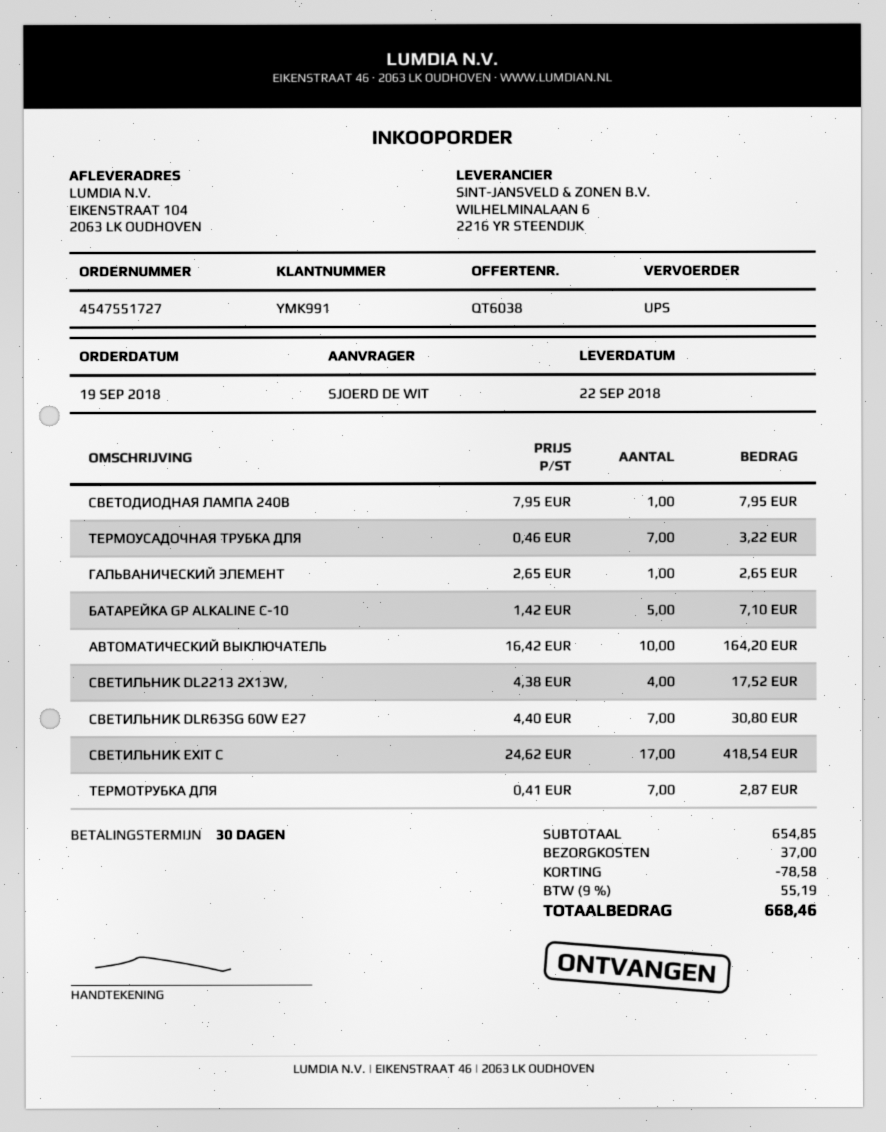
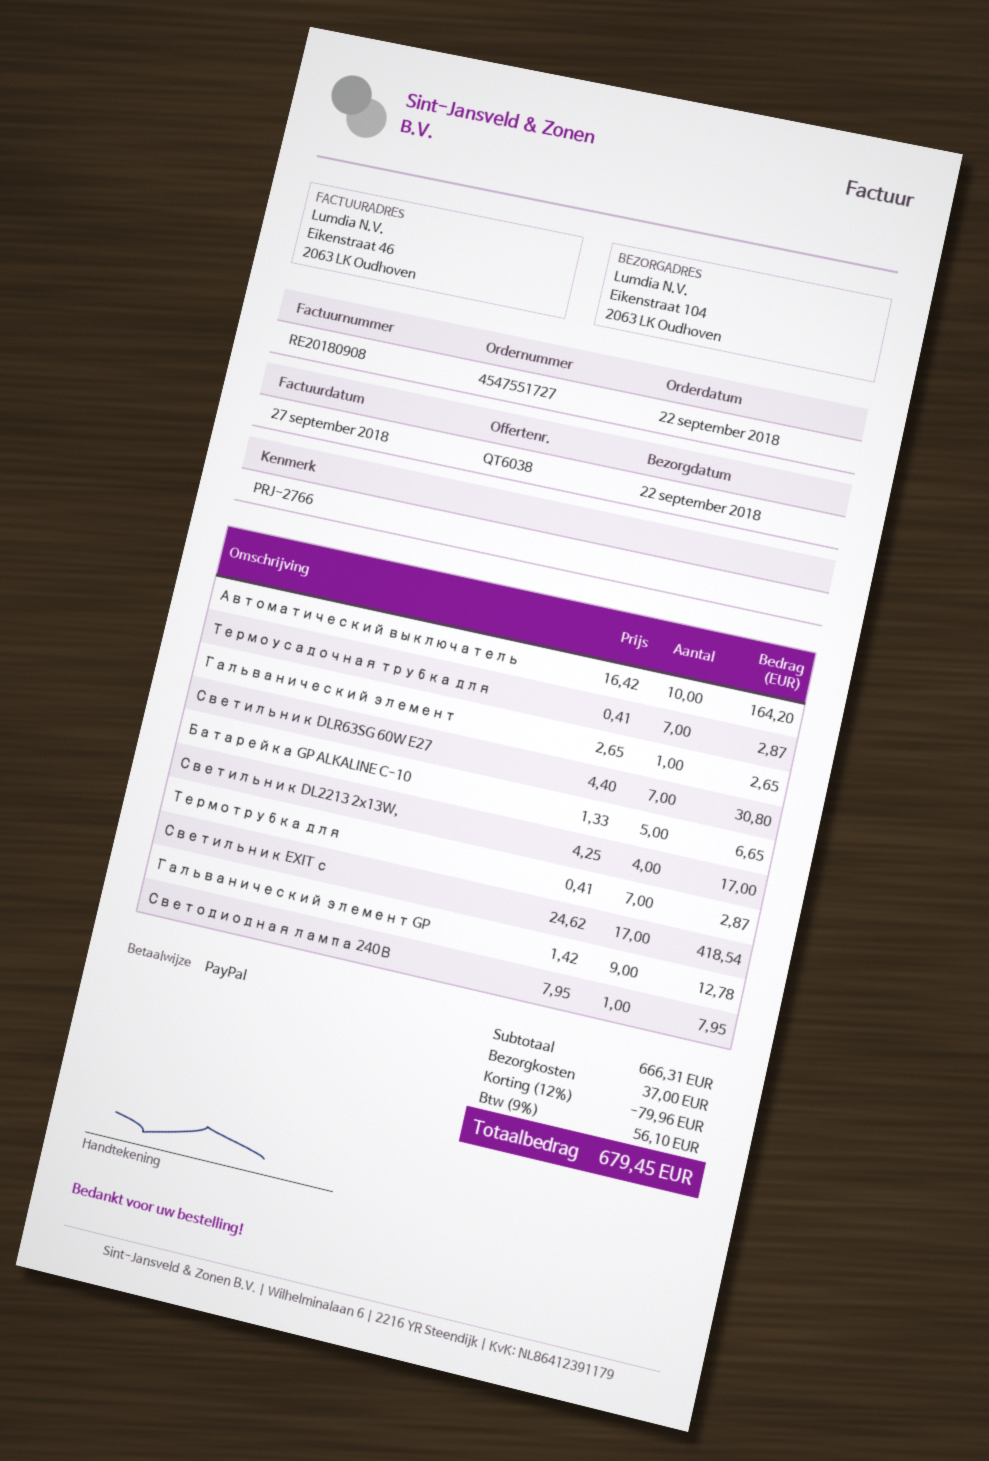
order date: 2018-09-19 -> 2018-09-22
ТЕРМОУСАДОЧНАЯ ТРУБКА ДЛЯ: 7 x 0.46 = 3.22 -> 7 x 0.41 = 2.87
БАТАРЕЙКА GP ALKALINE C-10: 5 x 1.42 = 7.10 -> 5 x 1.33 = 6.65
СВЕТИЛЬНИК DL2213 2X13W,: 4 x 4.38 = 17.52 -> 4 x 4.25 = 17.00
Гальванический элемент GP: none -> 9 x 1.42 = 12.78
subtotal: 654.85 -> 666.31
discount: 78.58 -> 79.96
tax: 9% = 55.19 -> 9% = 56.10
total: 668.46 -> 679.45

